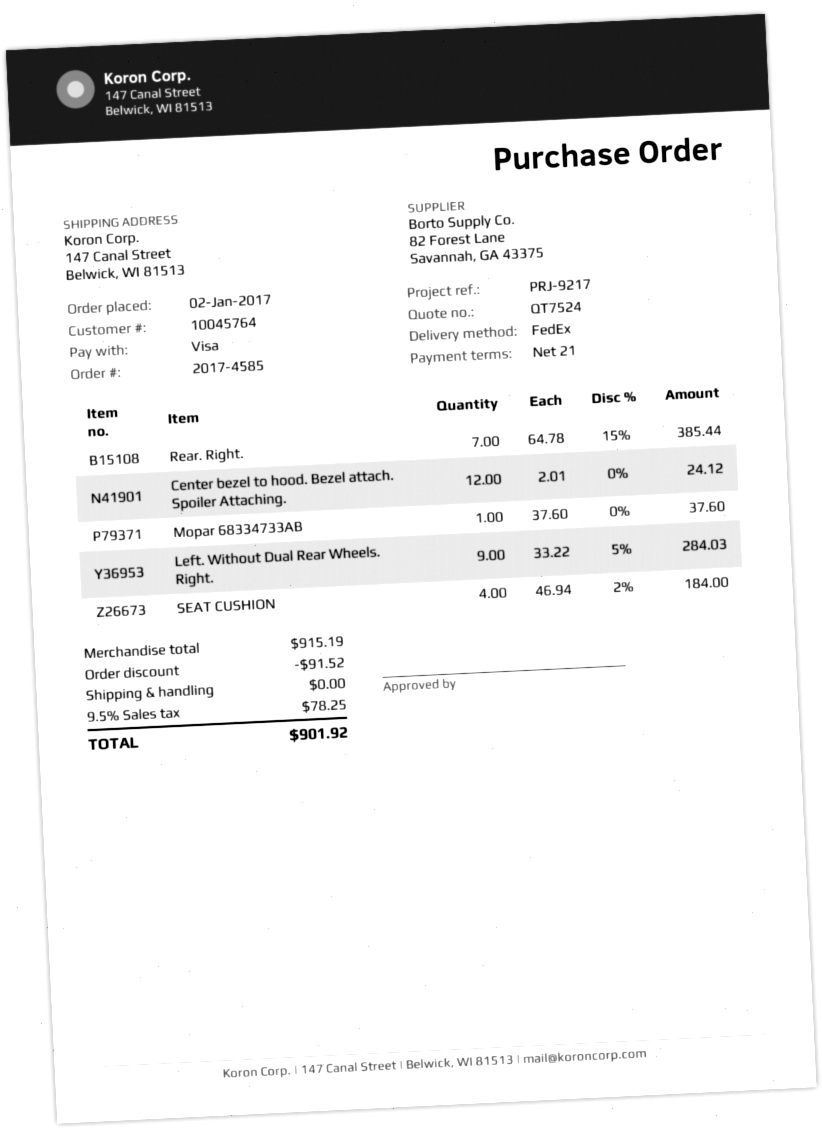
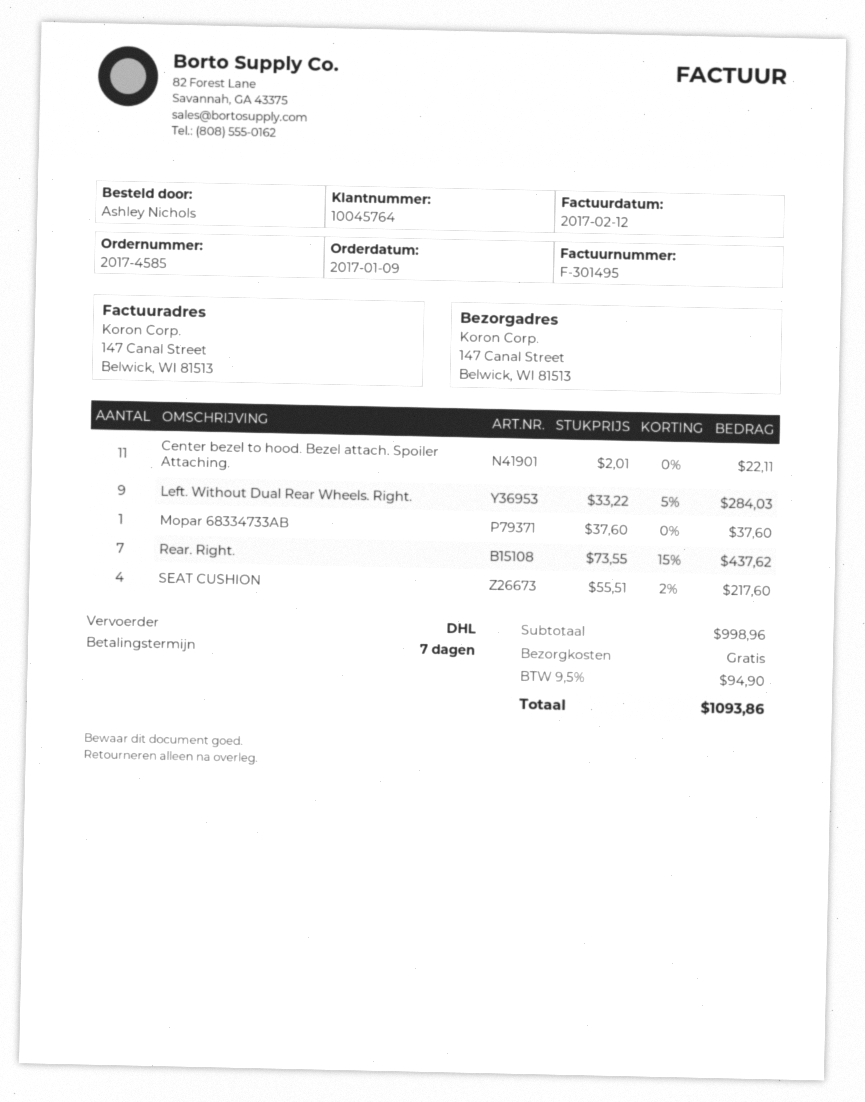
order date: 2017-01-02 -> 2017-01-09
payment terms: 21 days -> 7 days
shipping method: FedEx -> DHL
Rear. Right.: 7 x 64.78 - 15% = 385.44 -> 7 x 73.55 - 15% = 437.62
Center bezel to hood. Bezel attach. Spoiler Attaching.: 12 x 2.01 = 24.12 -> 11 x 2.01 = 22.11
SEAT CUSHION: 4 x 46.94 - 2% = 184.00 -> 4 x 55.51 - 2% = 217.60
subtotal: 915.19 -> 998.96
discount: 91.52 -> none
tax: 9.5% = 78.25 -> 9.5% = 94.90
total: 901.92 -> 1093.86

